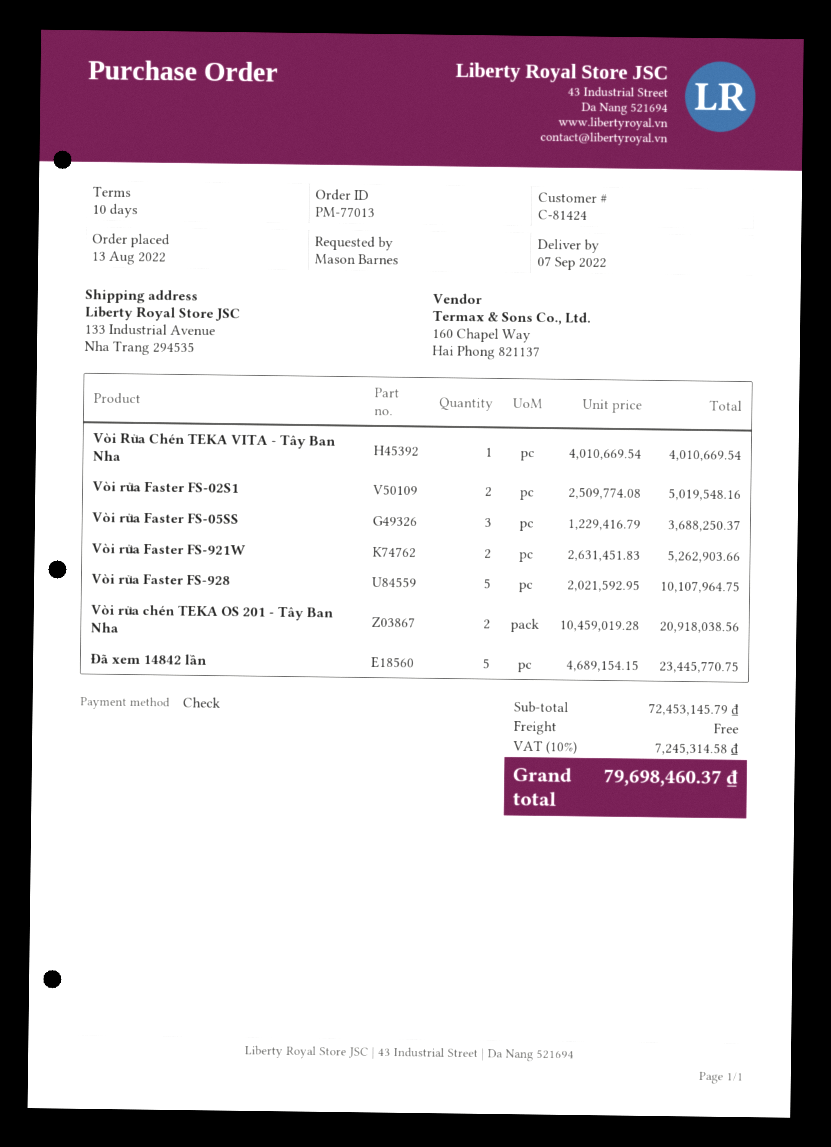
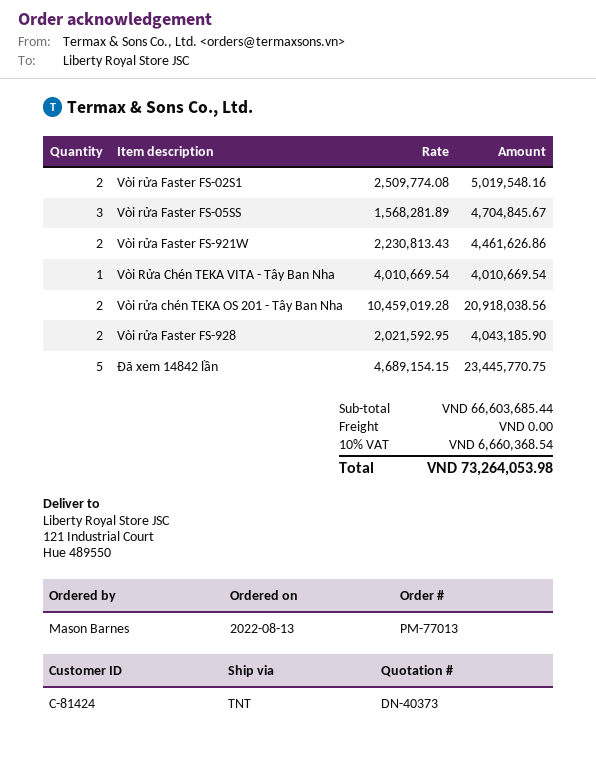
ship to: 133 Industrial Avenue, Nha Trang 294535 -> 121 Industrial Court, Hue 489550
Vòi rửa Faster FS-05SS: 3 x 1229416.79 = 3688250.37 -> 3 x 1568281.89 = 4704845.67
Vòi rửa Faster FS-921W: 2 x 2631451.83 = 5262903.66 -> 2 x 2230813.43 = 4461626.86
Vòi rửa Faster FS-928: 5 x 2021592.95 = 10107964.75 -> 2 x 2021592.95 = 4043185.90
subtotal: 72453145.79 -> 66603685.44
tax: 10% = 7245314.58 -> 10% = 6660368.54
total: 79698460.37 -> 73264053.98

